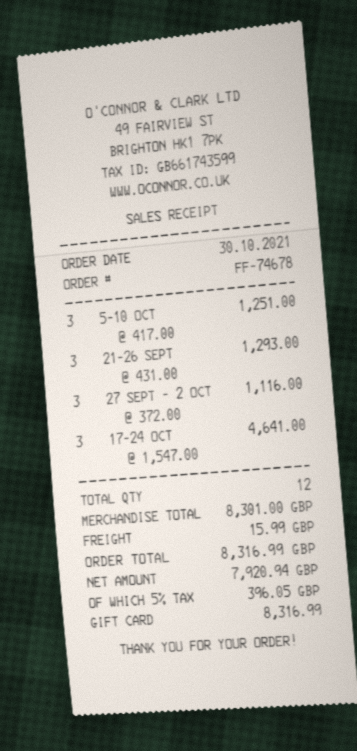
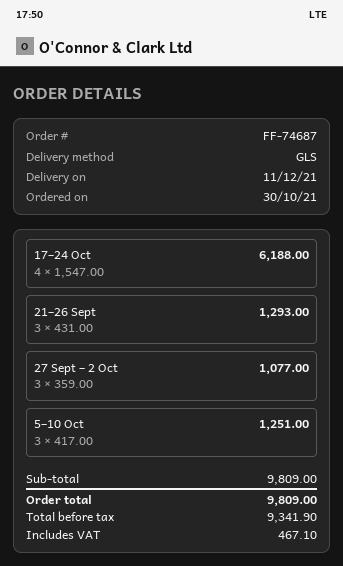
order number: FF-74678 -> FF-74687
27 SEPT – 2 OCT: 3 x 372.00 = 1116.00 -> 3 x 359.00 = 1077.00
17–24 OCT: 3 x 1547.00 = 4641.00 -> 4 x 1547.00 = 6188.00
subtotal: 8301.00 -> 9809.00
shipping: 15.99 -> none
net: 7920.94 -> 9341.90
tax: 396.05 -> 467.10
total: 8316.99 -> 9809.00

